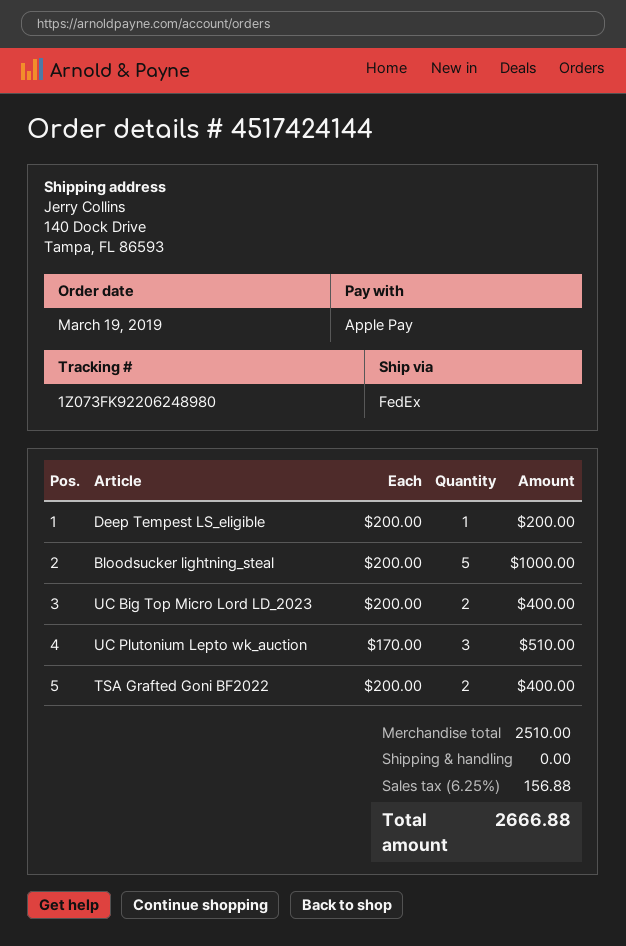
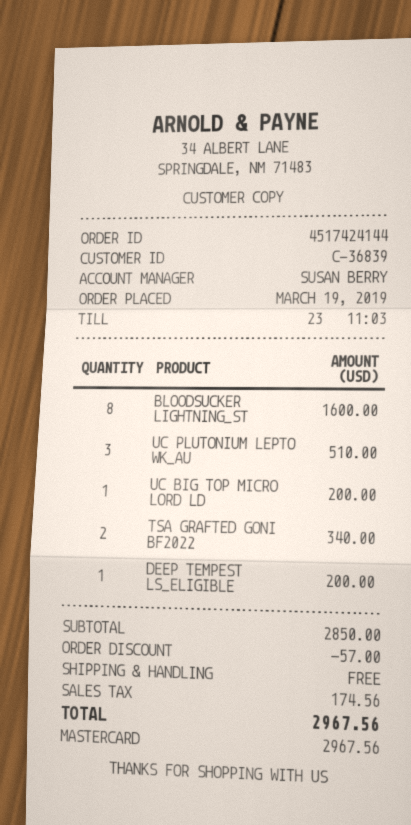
payment method: Apple Pay -> Mastercard
Bloodsucker lightning_steal: 5 for 1000.00 -> 8 for 1600.00
UC Big Top Micro Lord LD_2023: 2 for 400.00 -> 1 for 200.00
TSA Grafted Goni BF2022: 2 for 400.00 -> 2 for 340.00
subtotal: 2510.00 -> 2850.00
discount: none -> 57.00
tax: 156.88 -> 174.56
total: 2666.88 -> 2967.56

